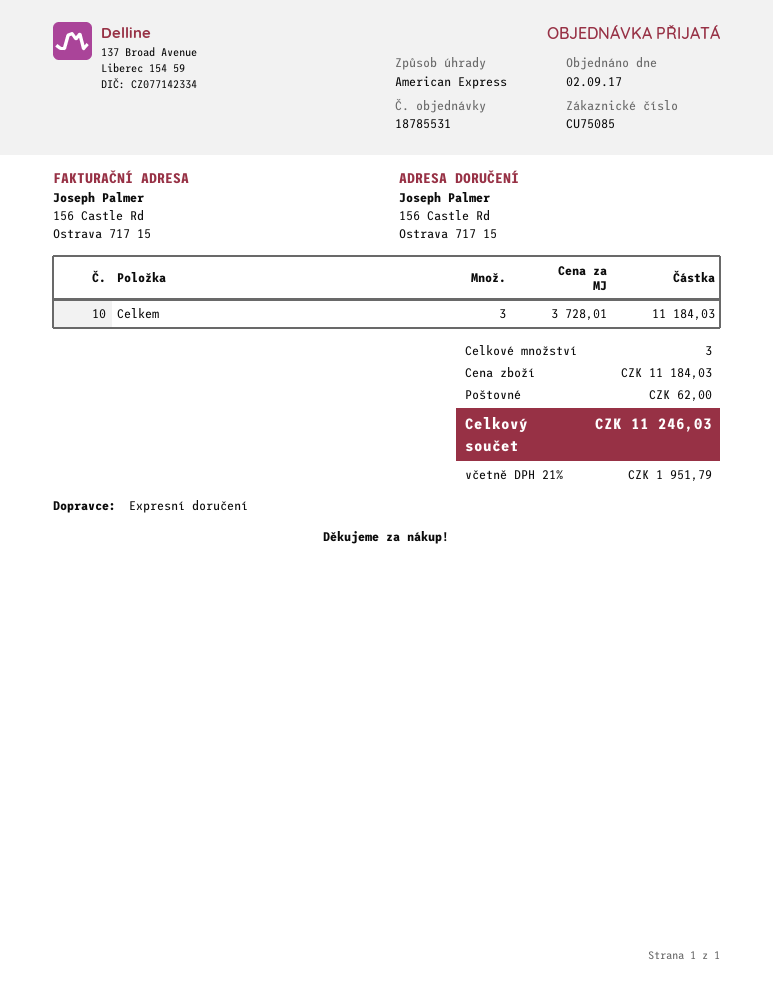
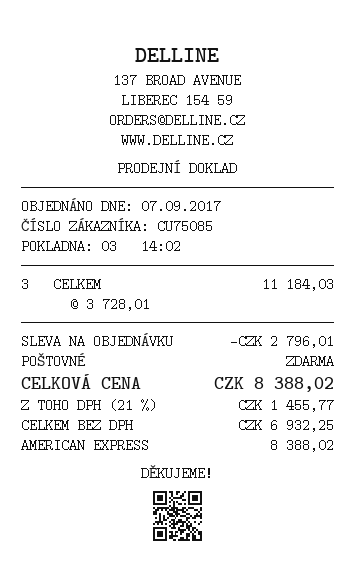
order date: 2017-09-02 -> 2017-09-07
discount: none -> 2796.01
shipping: 62.00 -> 0.00
tax: 21% = 1951.79 -> 21% = 1455.77
total: 11246.03 -> 8388.02

